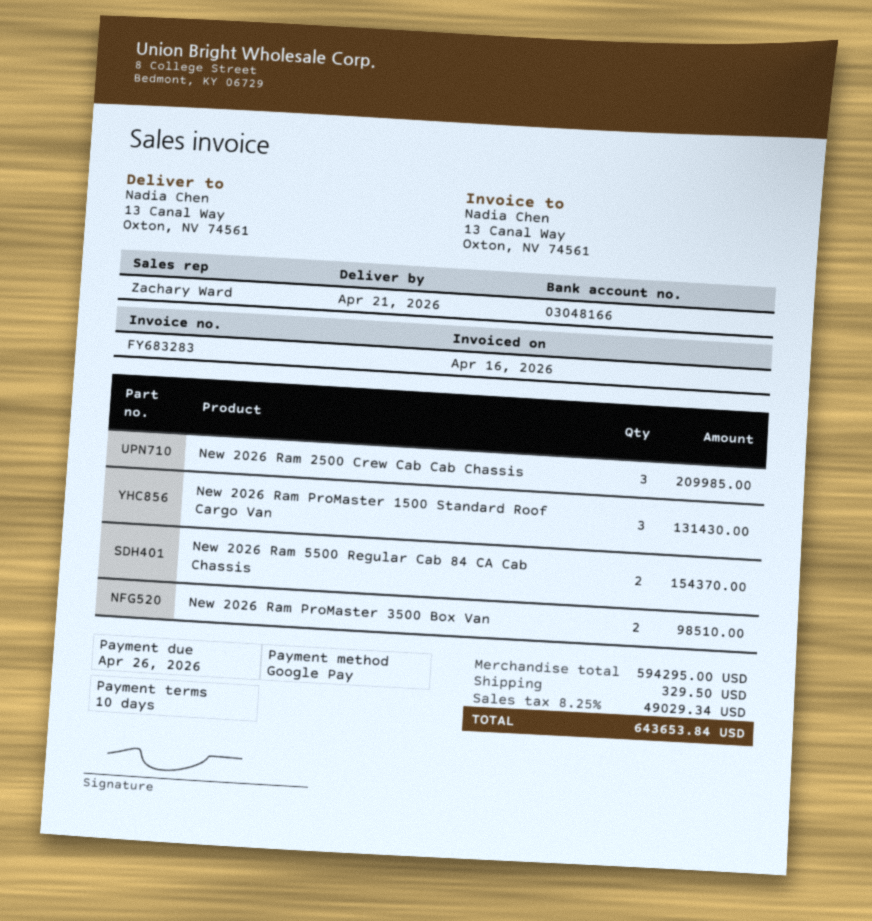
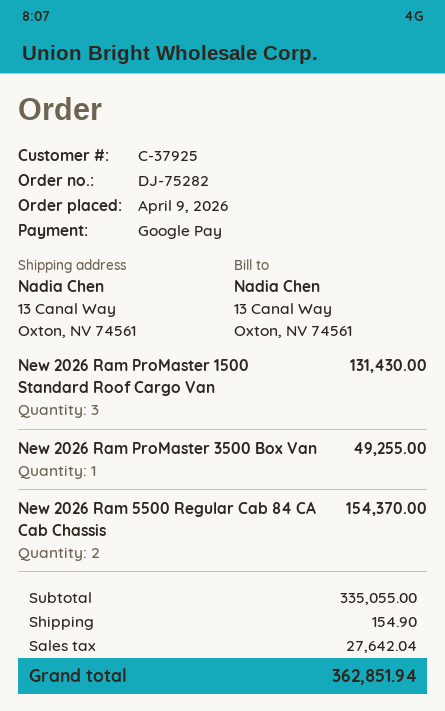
New 2026 Ram 2500 Crew Cab Cab Chassis: 3 for 209985.00 -> none
New 2026 Ram ProMaster 3500 Box Van: 2 for 98510.00 -> 1 for 49255.00
subtotal: 594295.00 -> 335055.00
shipping: 329.50 -> 154.90
tax: 49029.34 -> 27642.04
total: 643653.84 -> 362851.94

